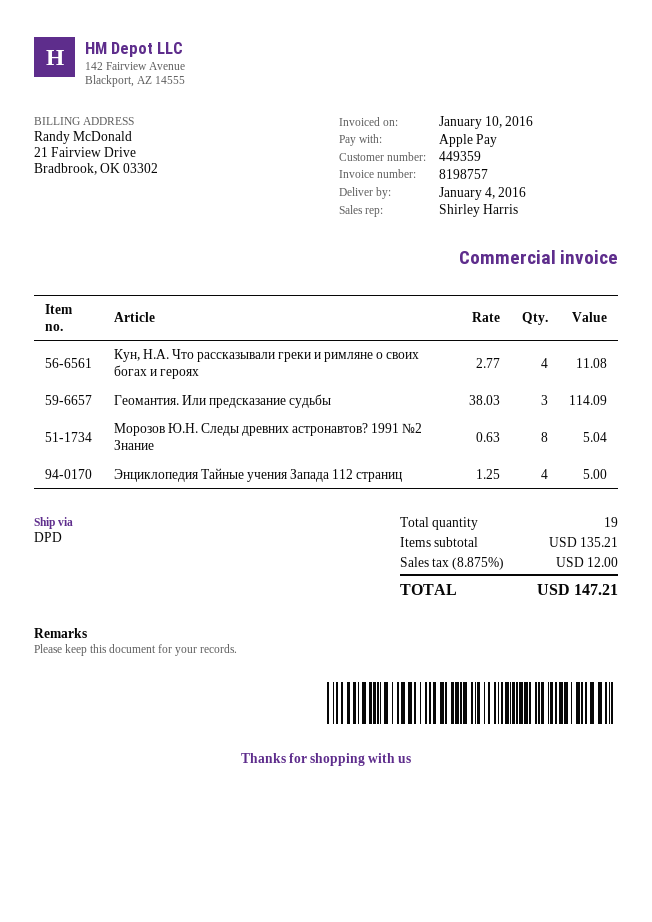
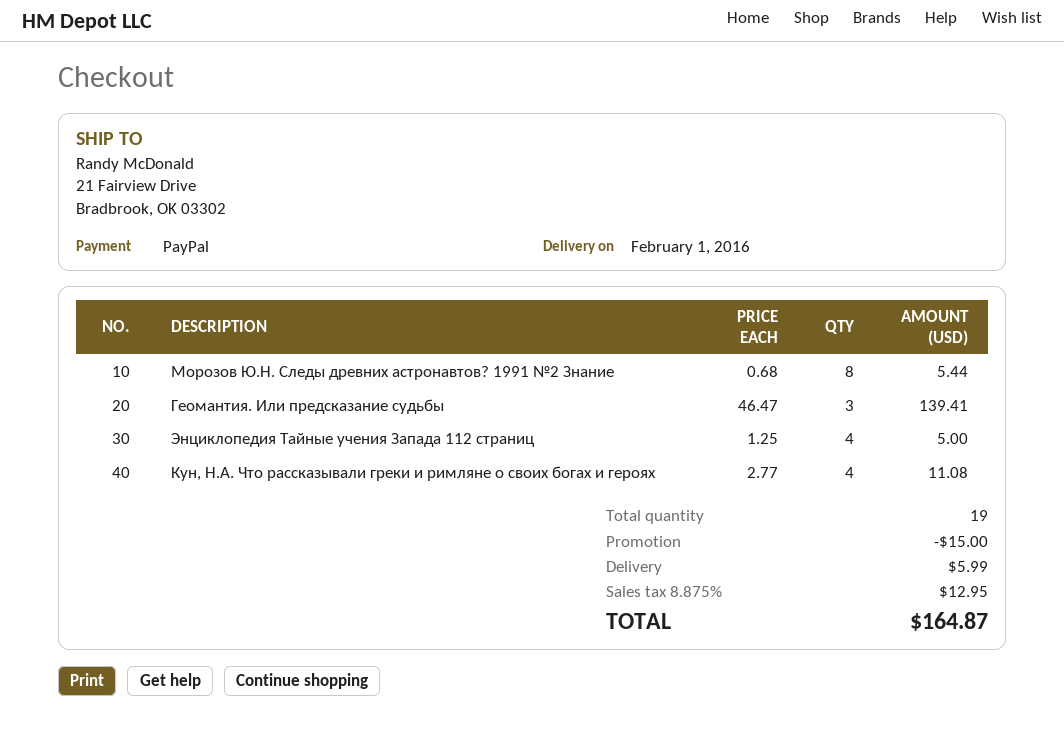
delivery date: 2016-01-04 -> 2016-02-01
payment method: Apple Pay -> PayPal
Геомантия. Или предсказание судьбы: 3 x 38.03 = 114.09 -> 3 x 46.47 = 139.41
Морозов Ю.Н. Следы древних астронавтов? 1991 №2 Знание: 8 x 0.63 = 5.04 -> 8 x 0.68 = 5.44
discount: none -> 15.00
shipping: none -> 5.99
tax: 8.875% = 12.00 -> 8.875% = 12.95
total: 147.21 -> 164.87

